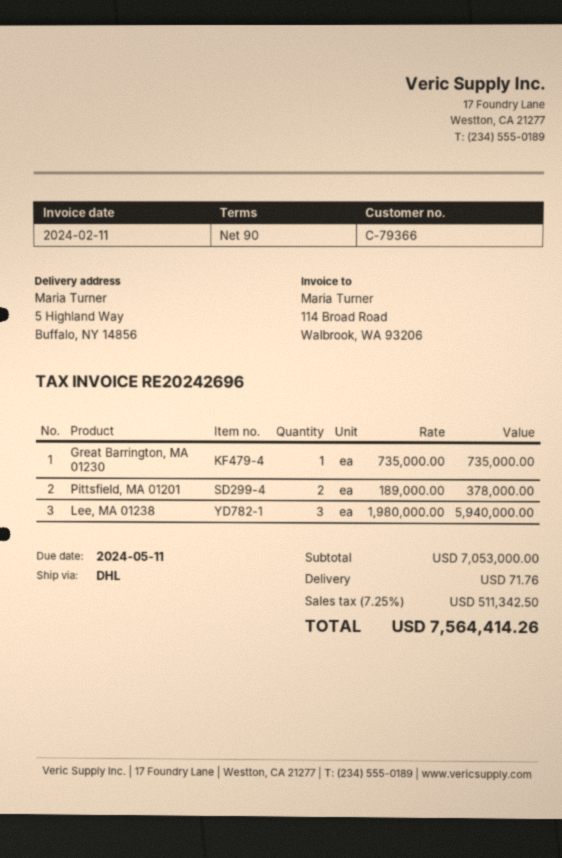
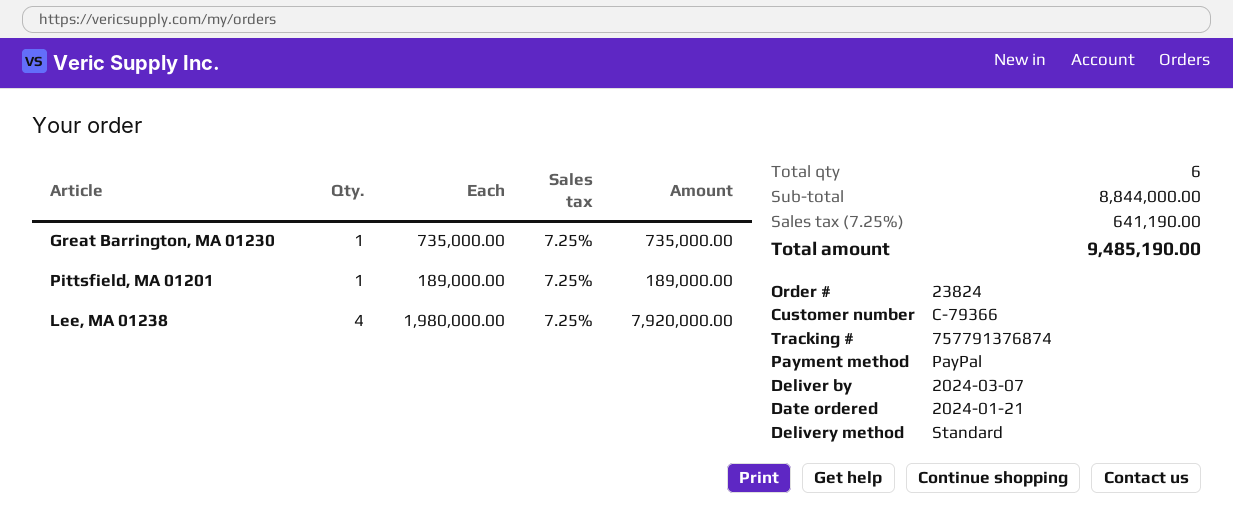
shipping method: DHL -> standard
Pittsfield, MA 01201: 2 x 189000.00 = 378000.00 -> 1 x 189000.00 = 189000.00
Lee, MA 01238: 3 x 1980000.00 = 5940000.00 -> 4 x 1980000.00 = 7920000.00
subtotal: 7053000.00 -> 8844000.00
shipping: 71.76 -> none
tax: 7.25% = 511342.50 -> 7.25% = 641190.00
total: 7564414.26 -> 9485190.00

